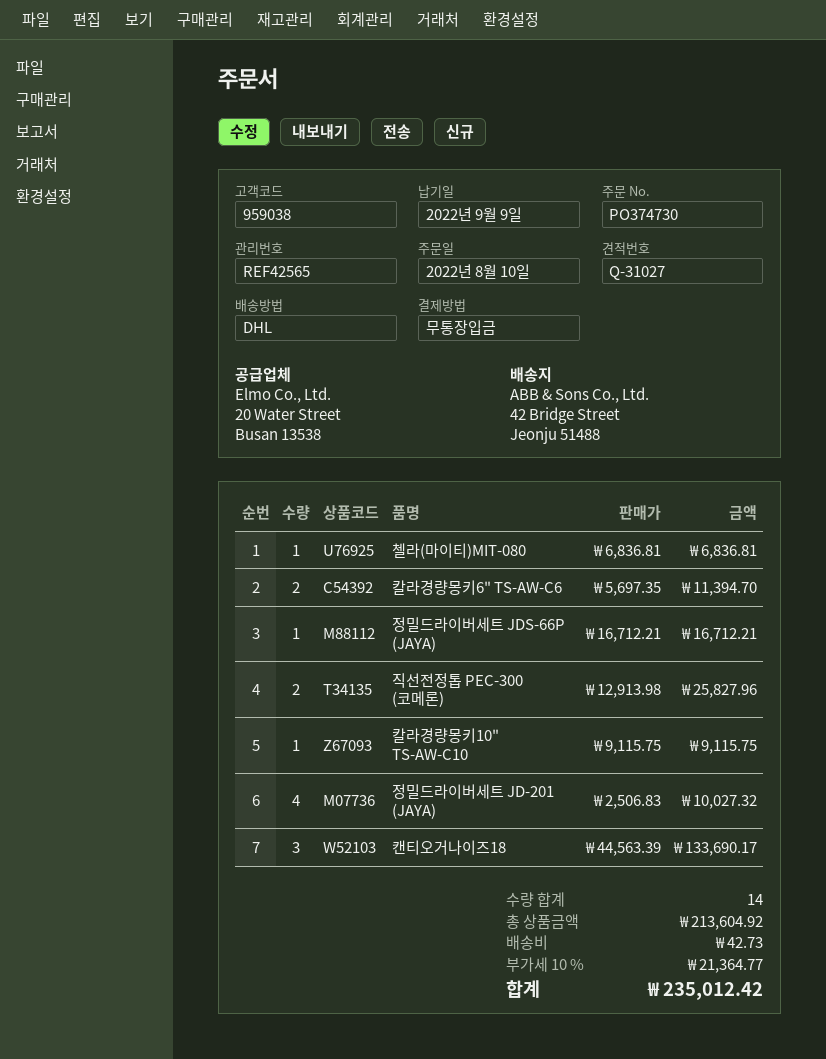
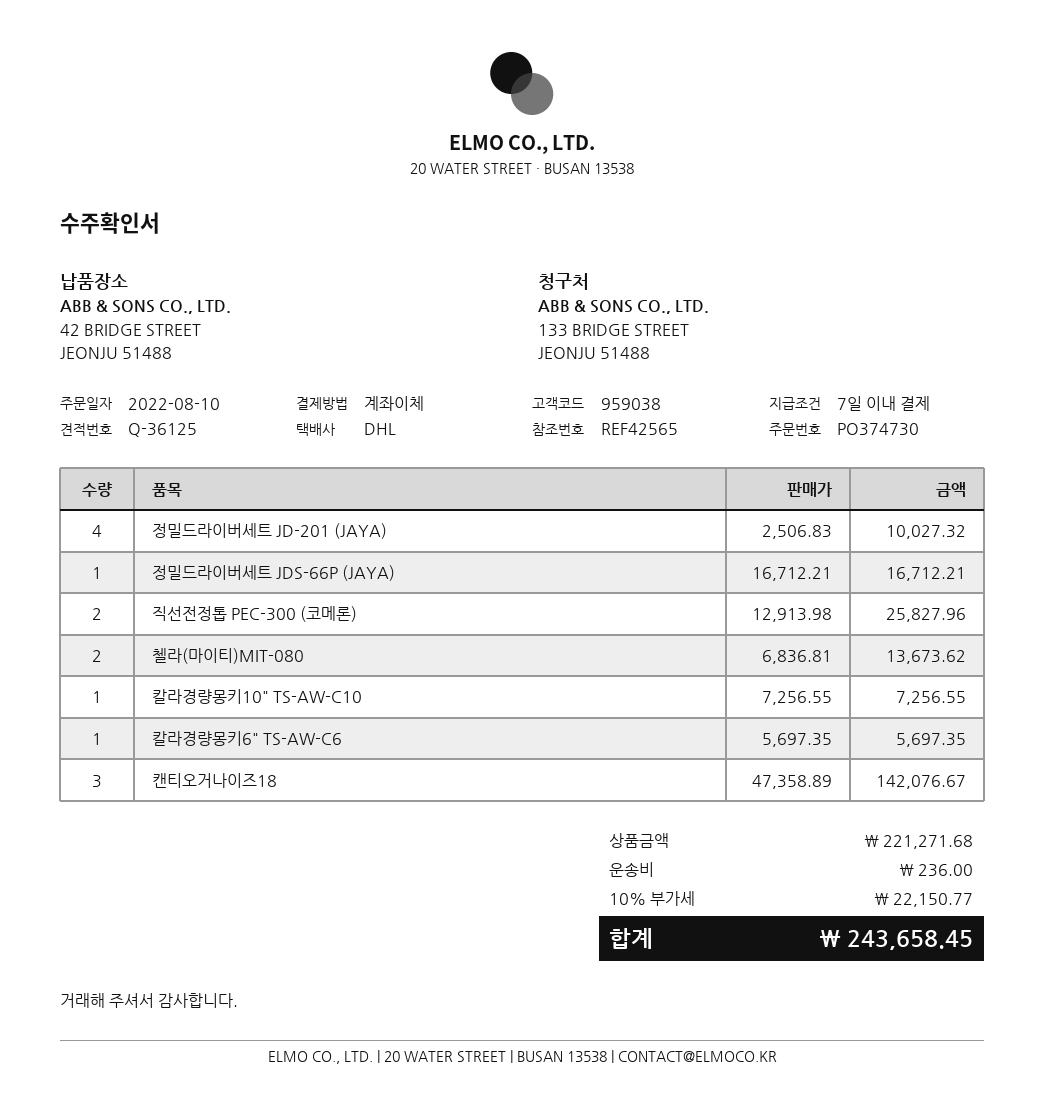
quote number: Q-31027 -> Q-36125
첼라(마이티)MIT-080: 1 x 6836.81 = 6836.81 -> 2 x 6836.81 = 13673.62
칼라경량몽키6" TS-AW-C6: 2 x 5697.35 = 11394.70 -> 1 x 5697.35 = 5697.35
칼라경량몽키10" TS-AW-C10: 1 x 9115.75 = 9115.75 -> 1 x 7256.55 = 7256.55
캔티오거나이즈18: 3 x 44563.39 = 133690.17 -> 3 x 47358.89 = 142076.67
subtotal: 213604.92 -> 221271.68
shipping: 42.73 -> 236.00
tax: 10% = 21364.77 -> 10% = 22150.77
total: 235012.42 -> 243658.45

